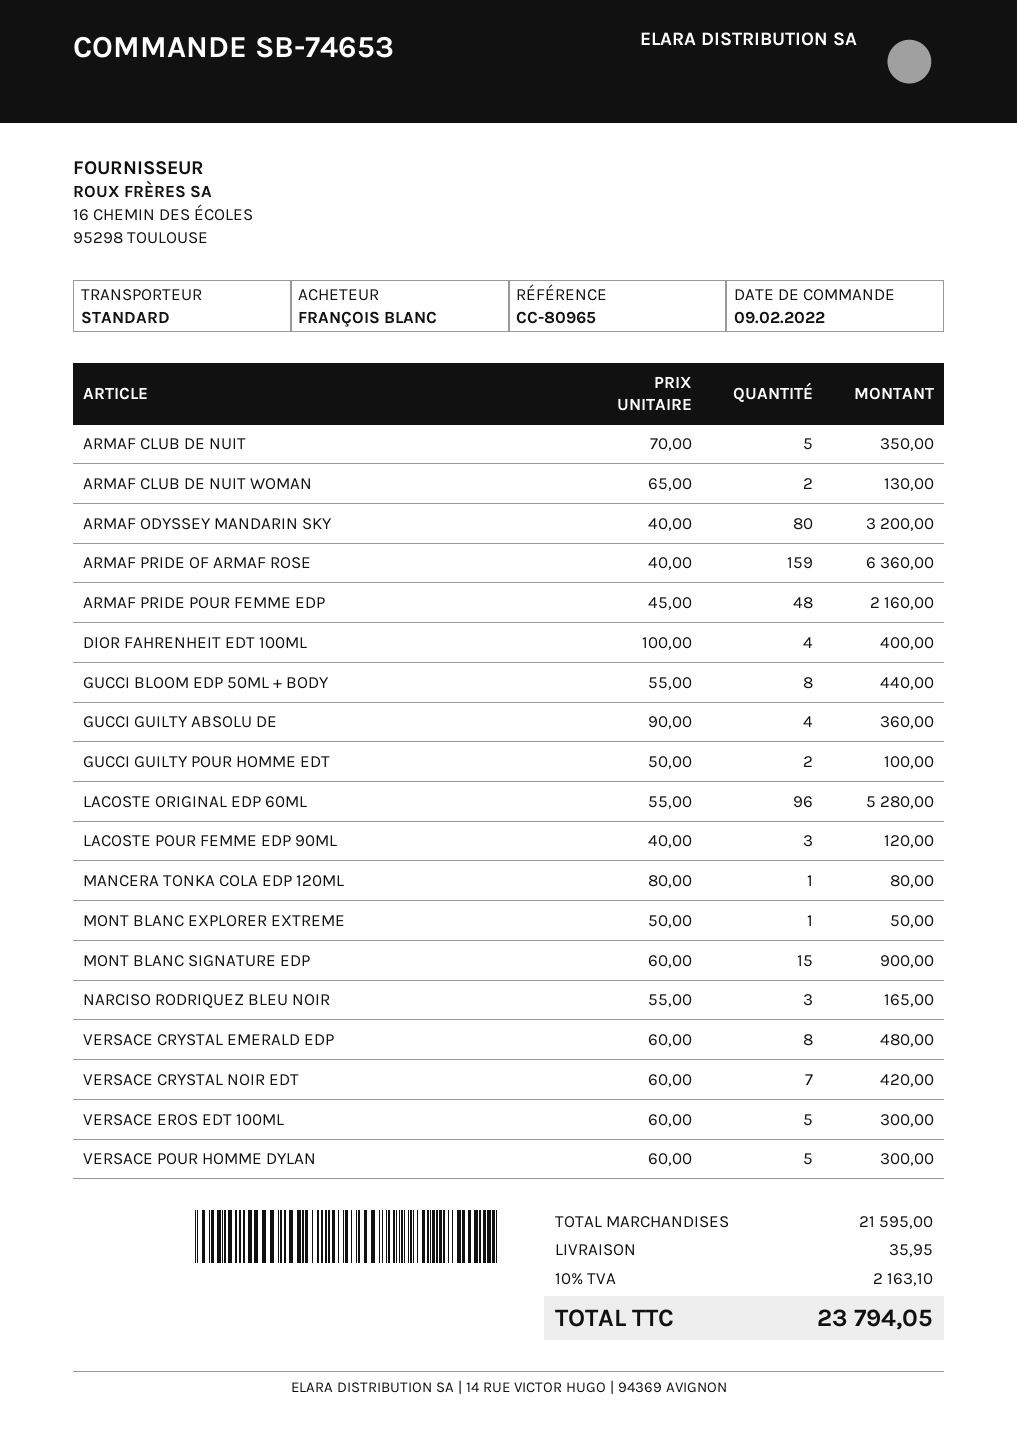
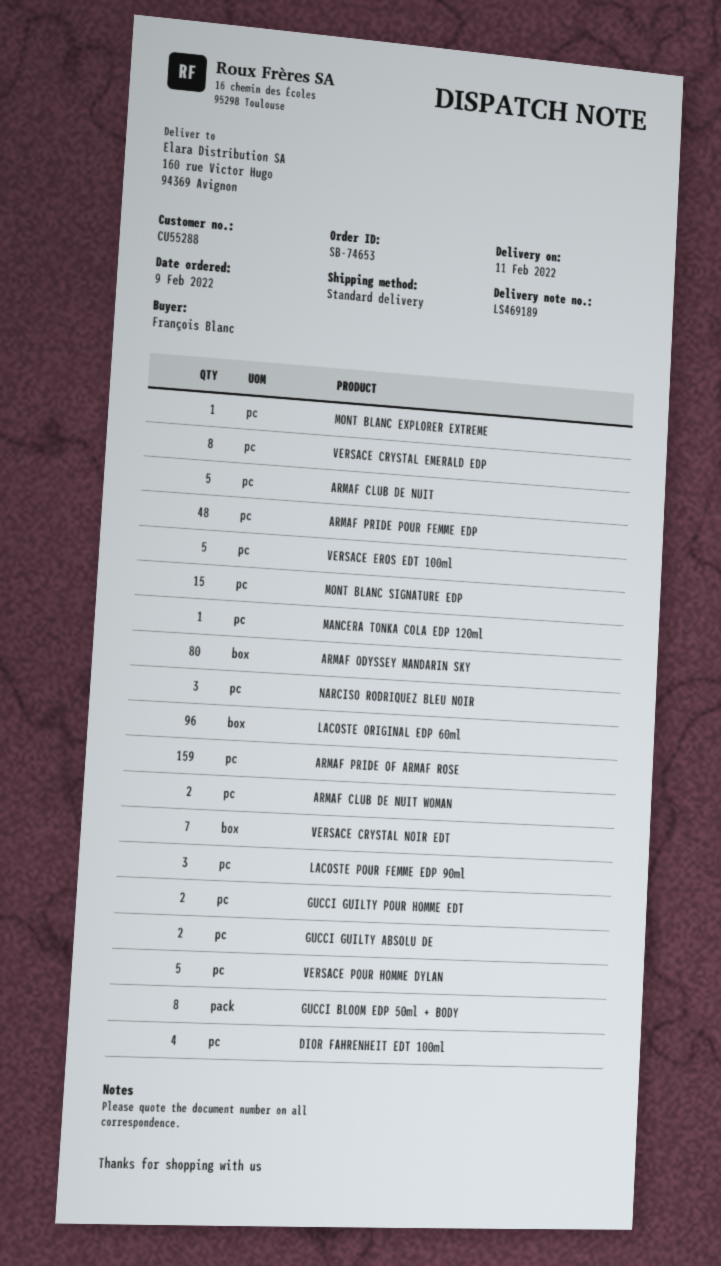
GUCCI GUILTY ABSOLU DE: 4 -> 2

